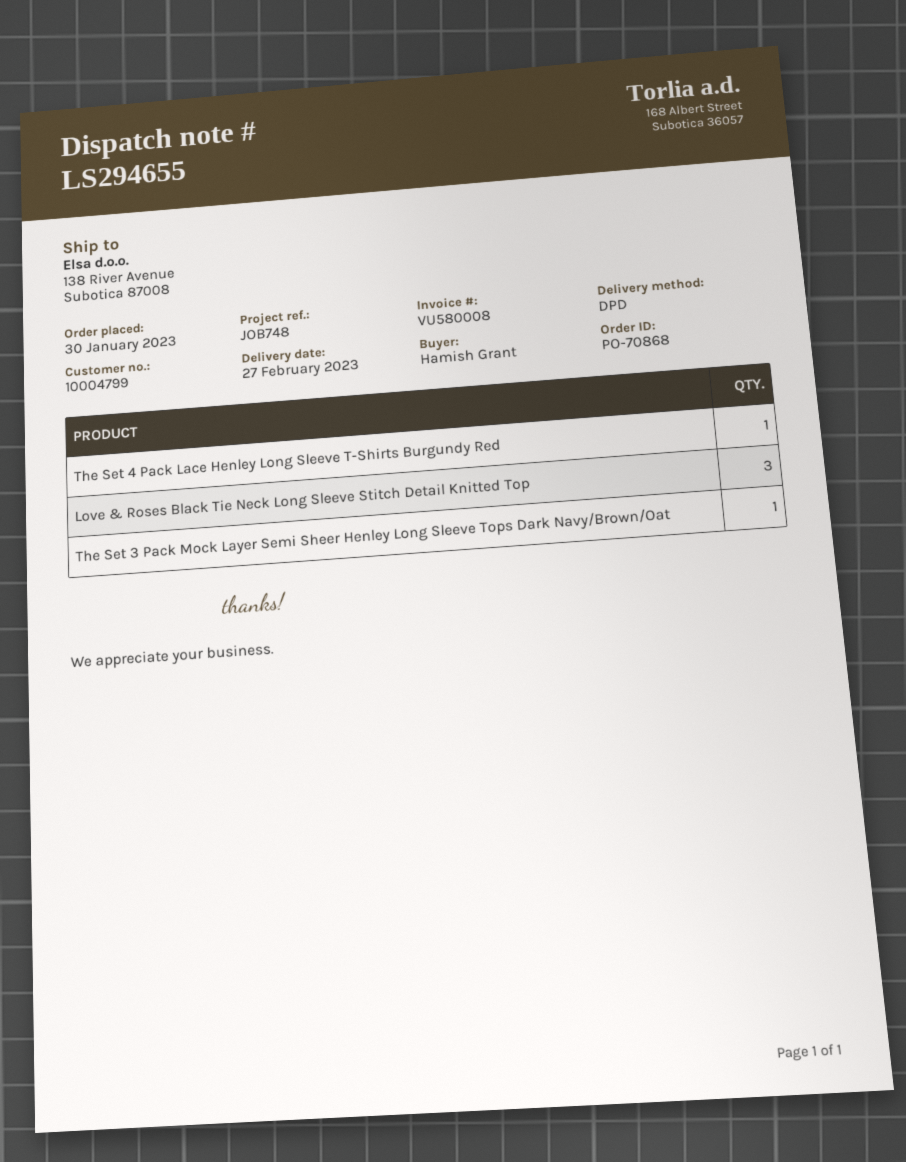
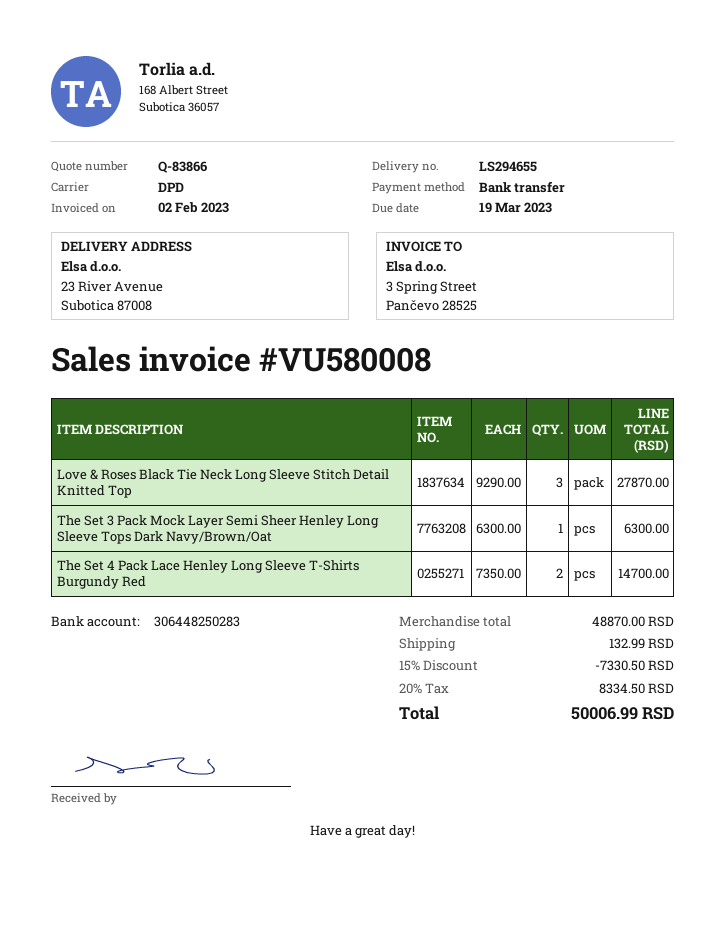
ship to: 138 River Avenue, Subotica 87008 -> 23 River Avenue, Subotica 87008
The Set 4 Pack Lace Henley Long Sleeve T-Shirts Burgundy Red: 1 -> 2

